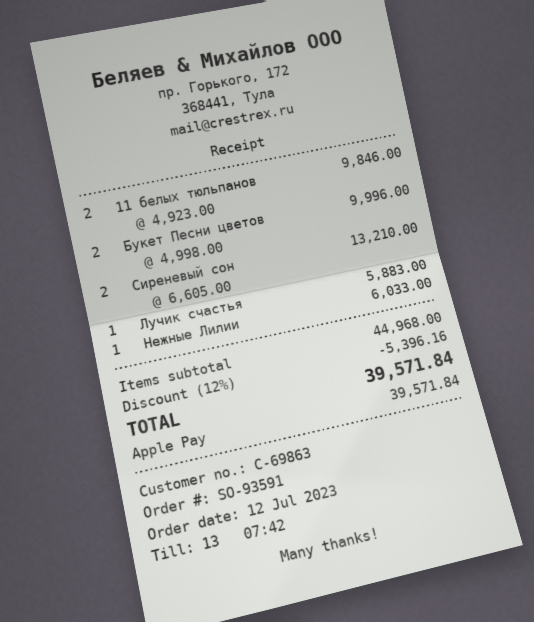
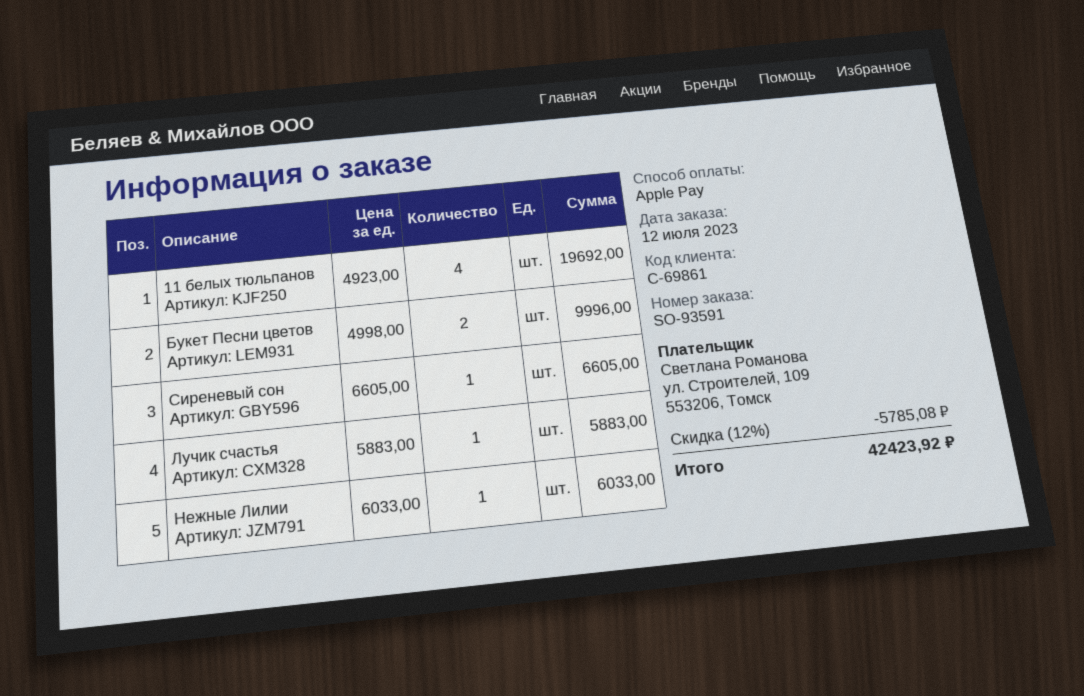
customer number: C-69863 -> C-69861
11 белых тюльпанов: 2 x 4923.00 = 9846.00 -> 4 x 4923.00 = 19692.00
Сиреневый сон: 2 x 6605.00 = 13210.00 -> 1 x 6605.00 = 6605.00
discount: 12% = 5396.16 -> 12% = 5785.08
total: 39571.84 -> 42423.92

